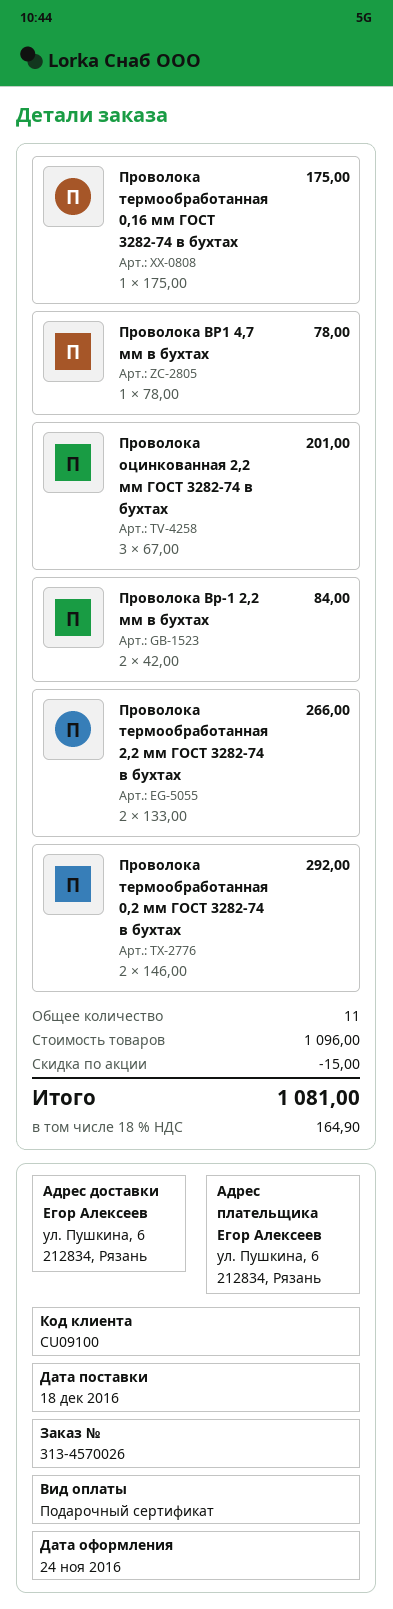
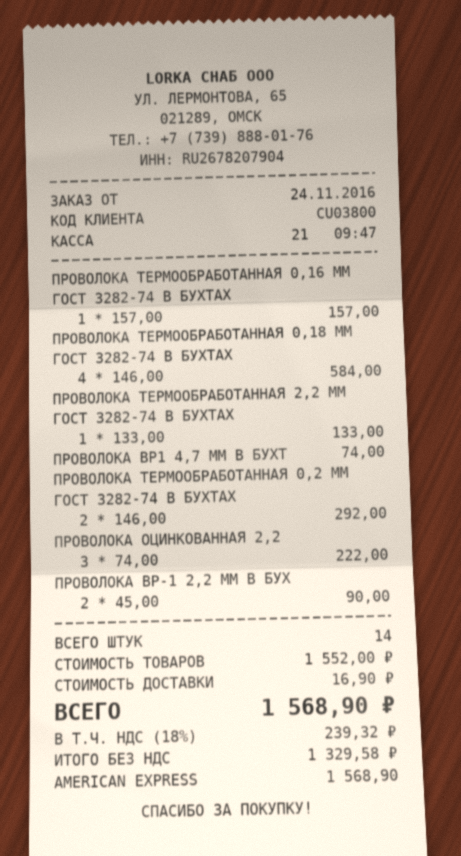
customer number: CU09100 -> CU03800
payment method: gift card -> American Express
Проволока термообработанная 0,16 мм ГОСТ 3282-74 в бухтах: 1 x 175.00 = 175.00 -> 1 x 157.00 = 157.00
Проволока ВР1 4,7 мм в бухтах: 1 x 78.00 = 78.00 -> 1 x 74.00 = 74.00
Проволока оцинкованная 2,2 мм ГОСТ 3282-74 в бухтах: 3 x 67.00 = 201.00 -> 3 x 74.00 = 222.00
Проволока Вр-1 2,2 мм в бухтах: 2 x 42.00 = 84.00 -> 2 x 45.00 = 90.00
Проволока термообработанная 2,2 мм ГОСТ 3282-74 в бухтах: 2 x 133.00 = 266.00 -> 1 x 133.00 = 133.00
ПРОВОЛОКА ТЕРМООБРАБОТАННАЯ 0,18 ММ ГОСТ 3282-74 В БУХТАХ: none -> 4 x 146.00 = 584.00
total quantity: 11 -> 14
subtotal: 1096.00 -> 1552.00
discount: 15.00 -> none
shipping: none -> 16.90
tax: 18% = 164.90 -> 18% = 239.32
total: 1081.00 -> 1568.90

